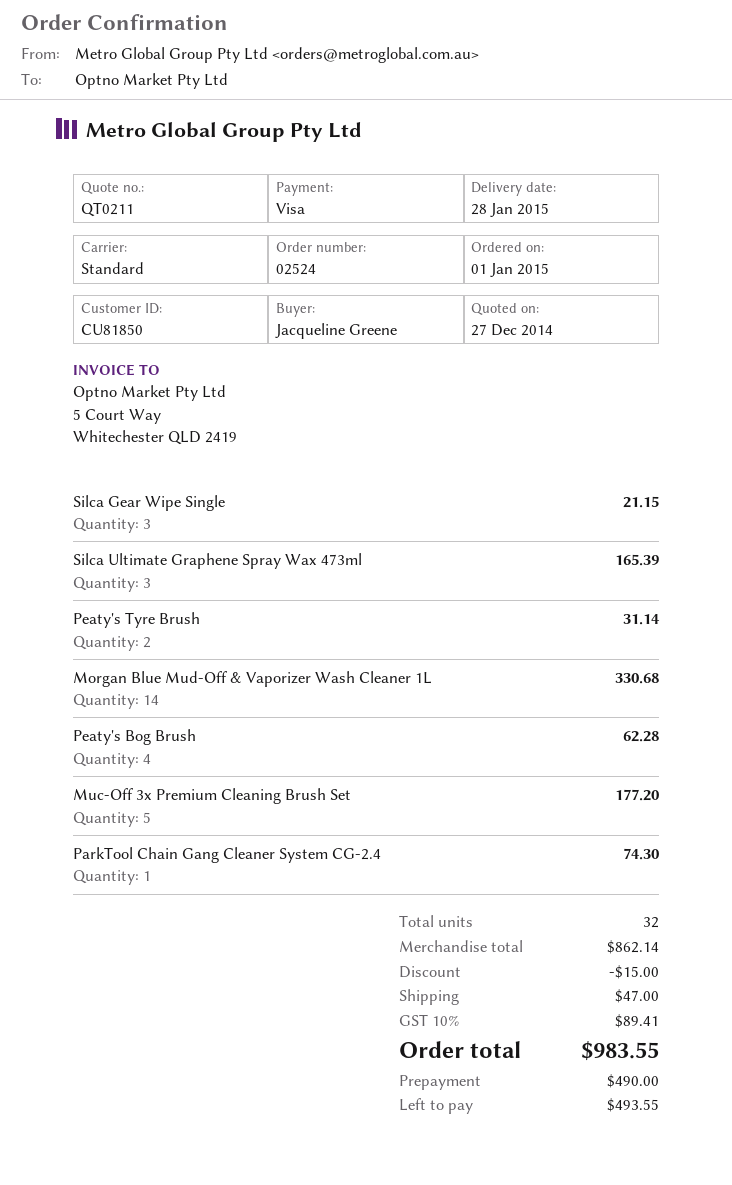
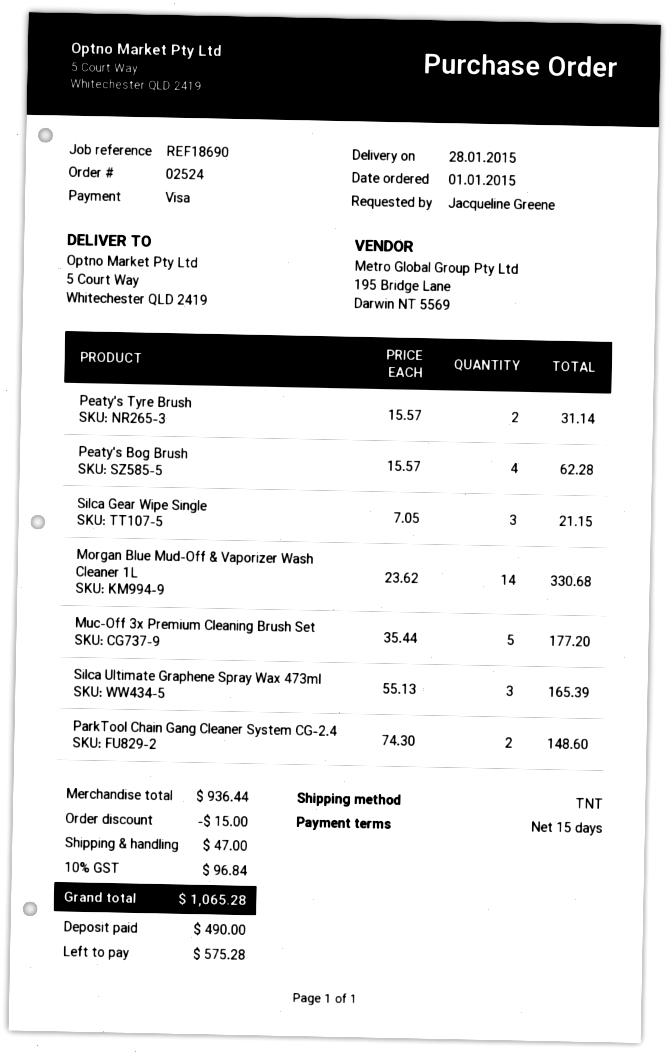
shipping method: standard -> TNT
ParkTool Chain Gang Cleaner System CG-2.4: 1 for 74.30 -> 2 for 148.60
subtotal: 862.14 -> 936.44
tax: 10% = 89.41 -> 10% = 96.84
total: 983.55 -> 1065.28
balance: 493.55 -> 575.28

